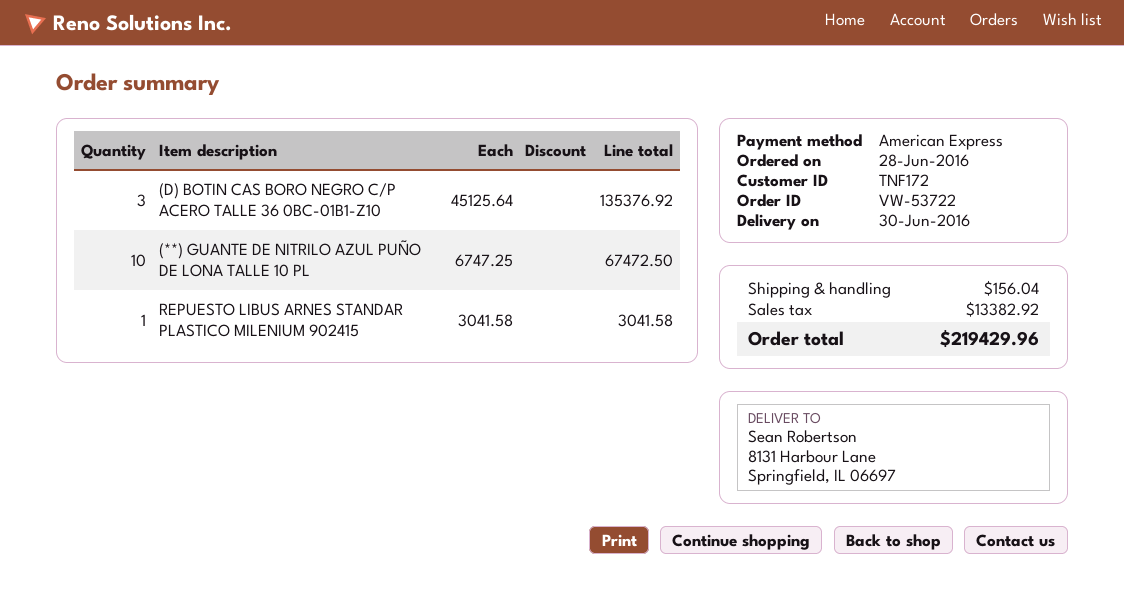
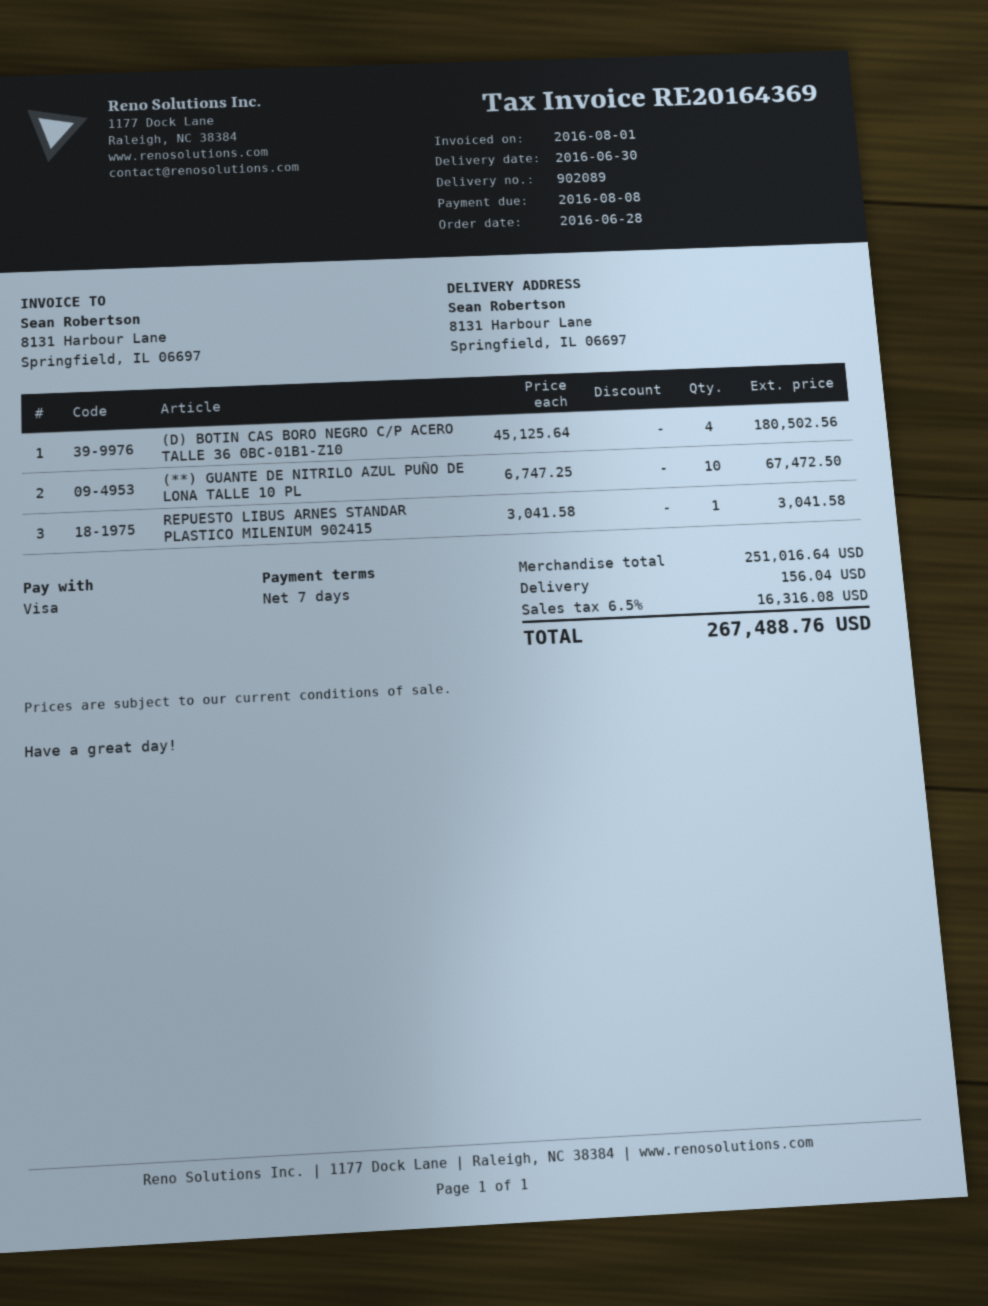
payment method: American Express -> Visa
(D) BOTIN CAS BORO NEGRO C/P ACERO TALLE 36 0BC-01B1-Z10: 3 x 45125.64 = 135376.92 -> 4 x 45125.64 = 180502.56
tax: 13382.92 -> 16316.08
total: 219429.96 -> 267488.76

